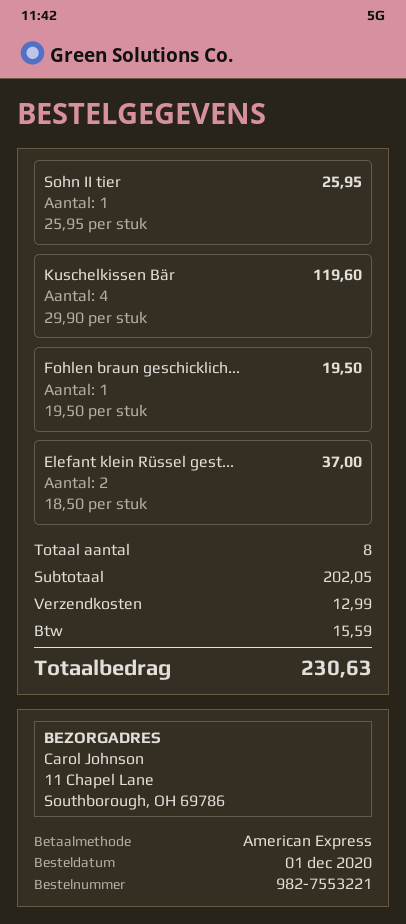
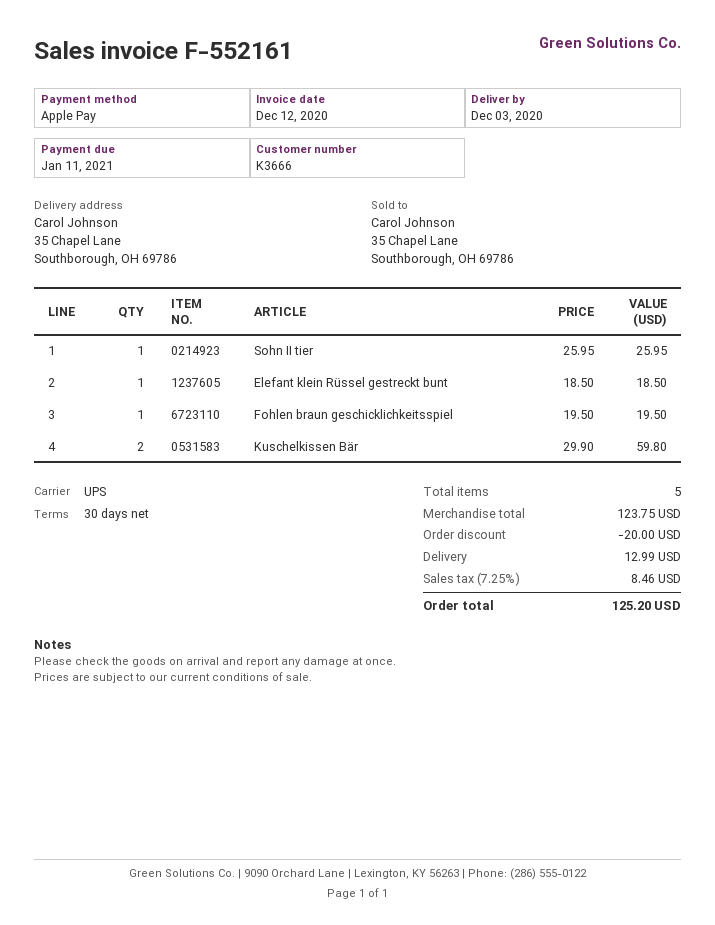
payment method: American Express -> Apple Pay
ship to: 11 Chapel Lane, Southborough, OH 69786 -> 35 Chapel Lane, Southborough, OH 69786
Kuschelkissen Bär: 4 x 29.90 = 119.60 -> 2 x 29.90 = 59.80
Elefant klein Rüssel gest...: 2 x 18.50 = 37.00 -> 1 x 18.50 = 18.50
total quantity: 8 -> 5
subtotal: 202.05 -> 123.75
discount: none -> 20.00
tax: 15.59 -> 8.46
total: 230.63 -> 125.20

